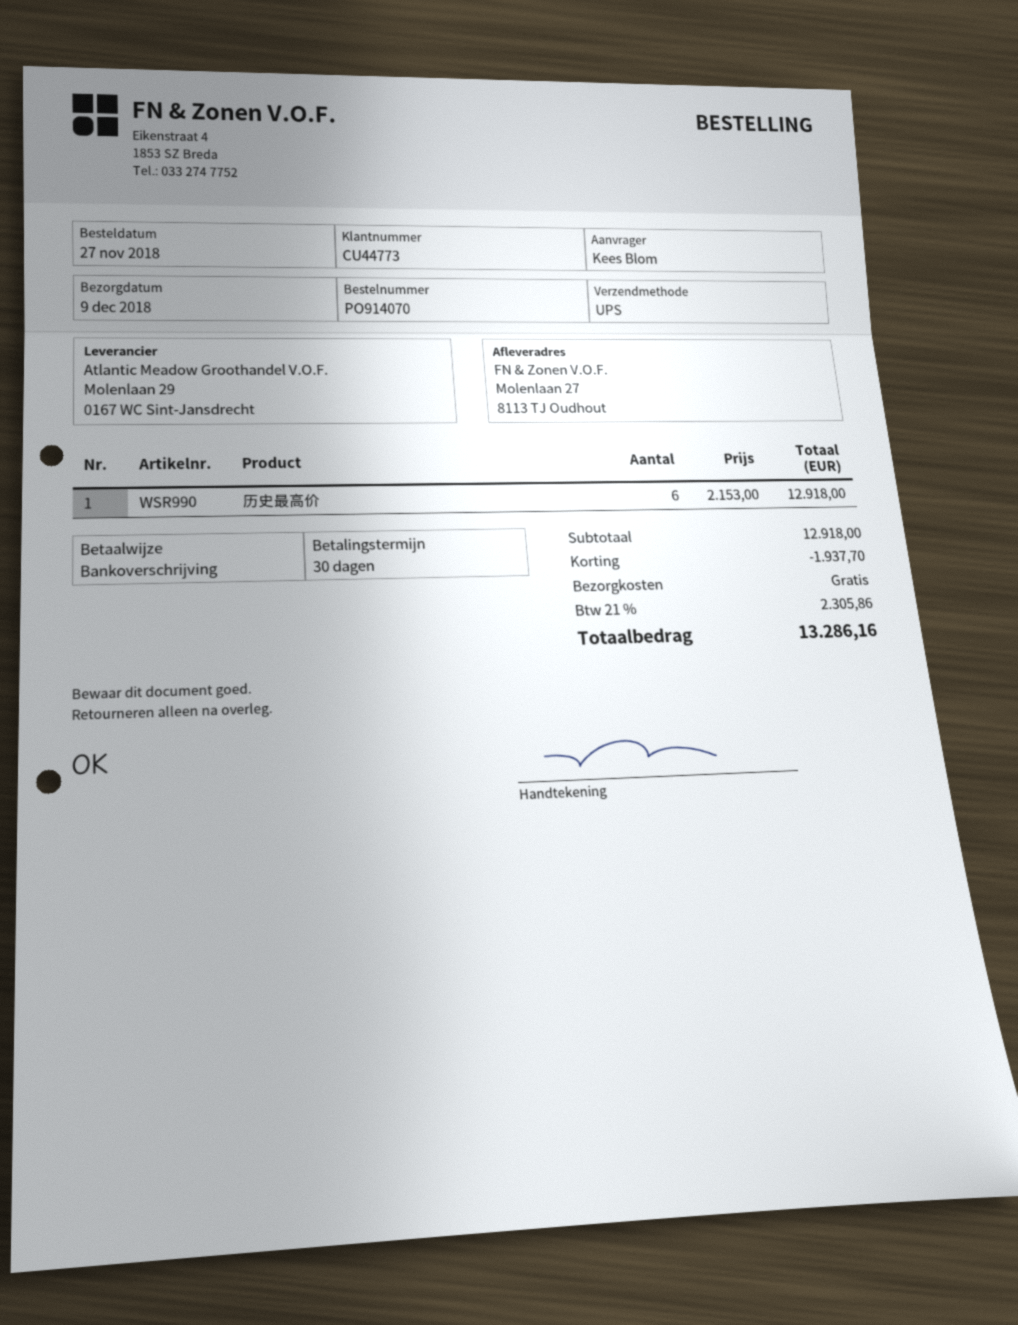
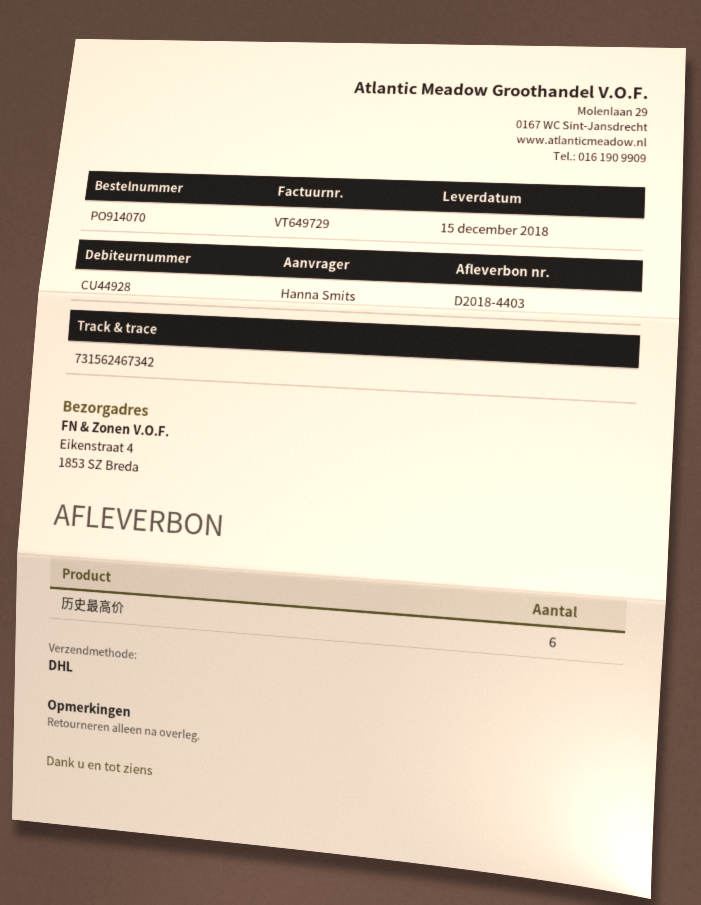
delivery date: 2018-12-09 -> 2018-12-15
customer number: CU44773 -> CU44928
ordered by: Kees Blom -> Hanna Smits
shipping method: UPS -> DHL
ship to: Molenlaan 27, 8113 TJ Oudhout -> Eikenstraat 4, 1853 SZ Breda

